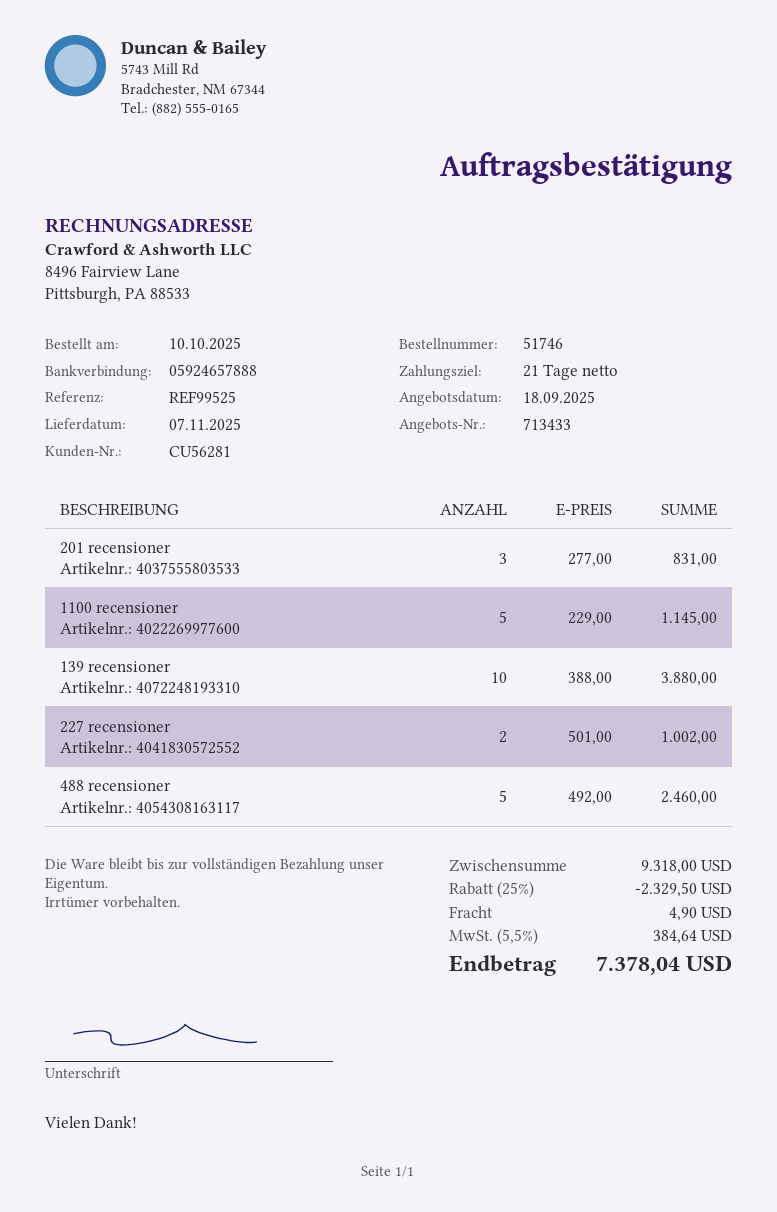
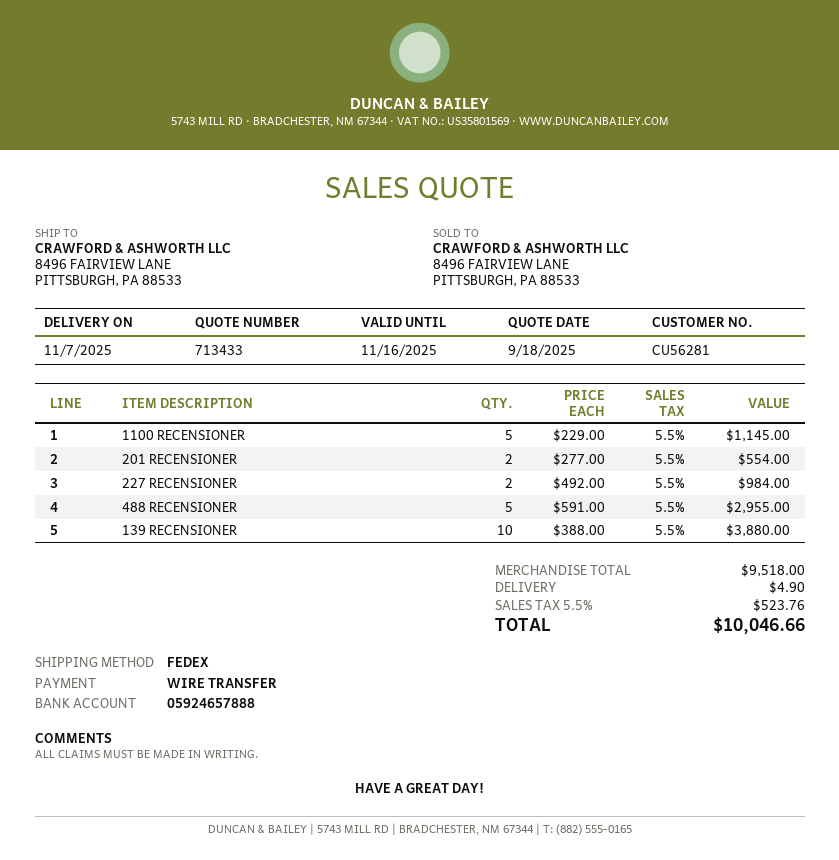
201 recensioner: 3 x 277.00 = 831.00 -> 2 x 277.00 = 554.00
227 recensioner: 2 x 501.00 = 1002.00 -> 2 x 492.00 = 984.00
488 recensioner: 5 x 492.00 = 2460.00 -> 5 x 591.00 = 2955.00
subtotal: 9318.00 -> 9518.00
discount: 25% = 2329.50 -> none
tax: 5.5% = 384.64 -> 5.5% = 523.76
total: 7378.04 -> 10046.66

